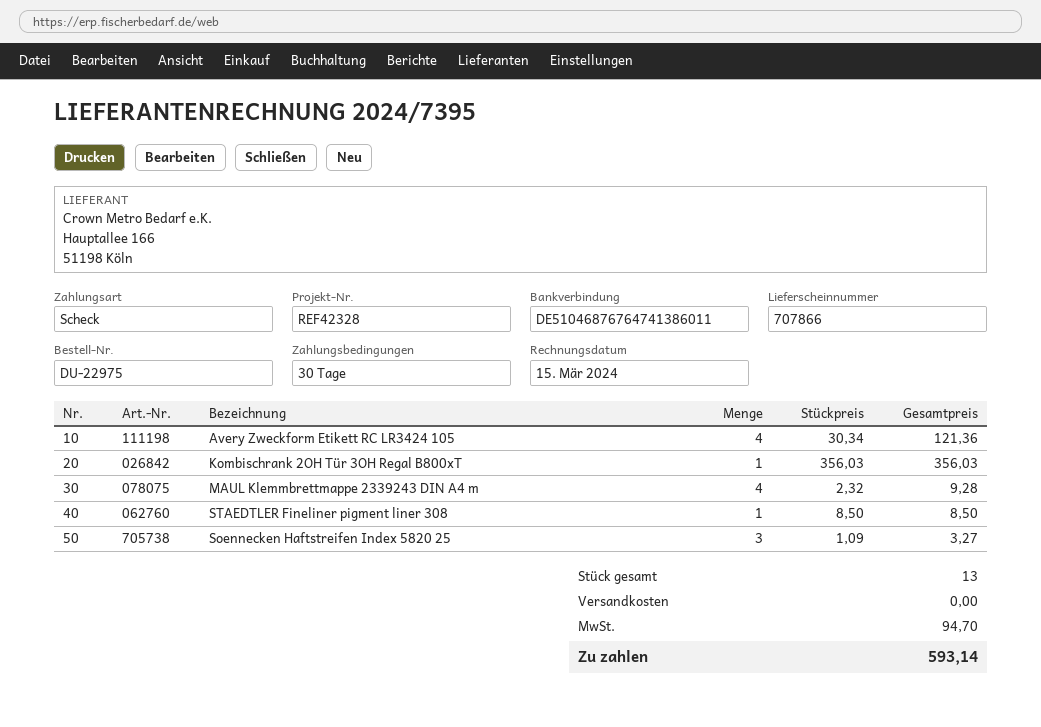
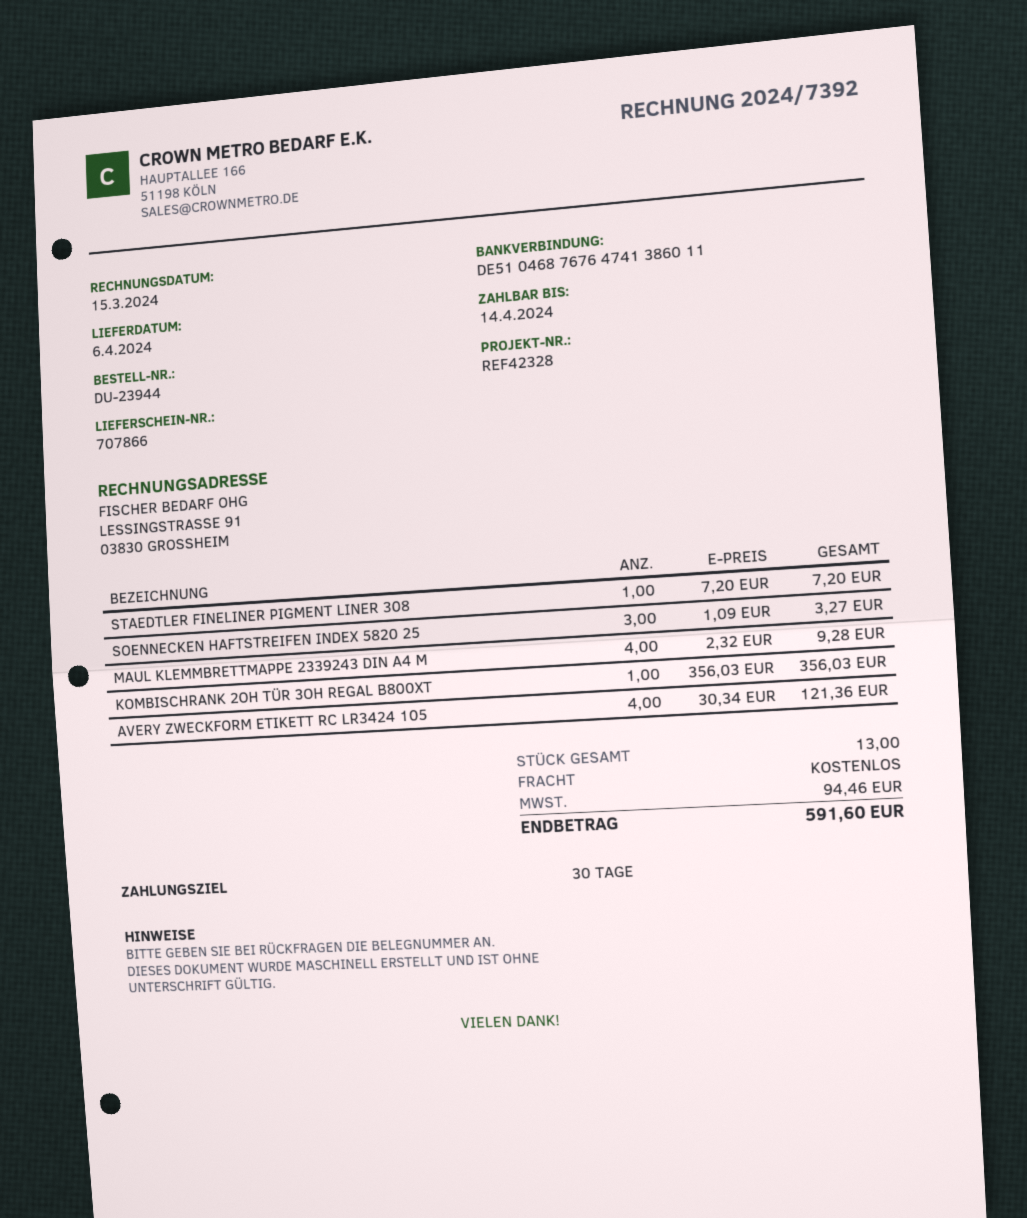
order number: DU-22975 -> DU-23944
invoice number: 2024/7395 -> 2024/7392
STAEDTLER Fineliner pigment liner 308: 1 x 8.50 = 8.50 -> 1 x 7.20 = 7.20
tax: 94.70 -> 94.46
total: 593.14 -> 591.60

